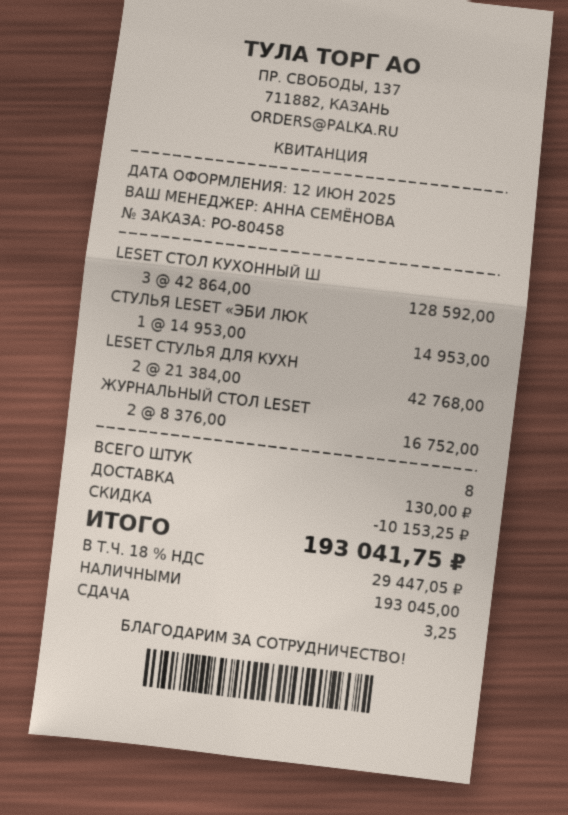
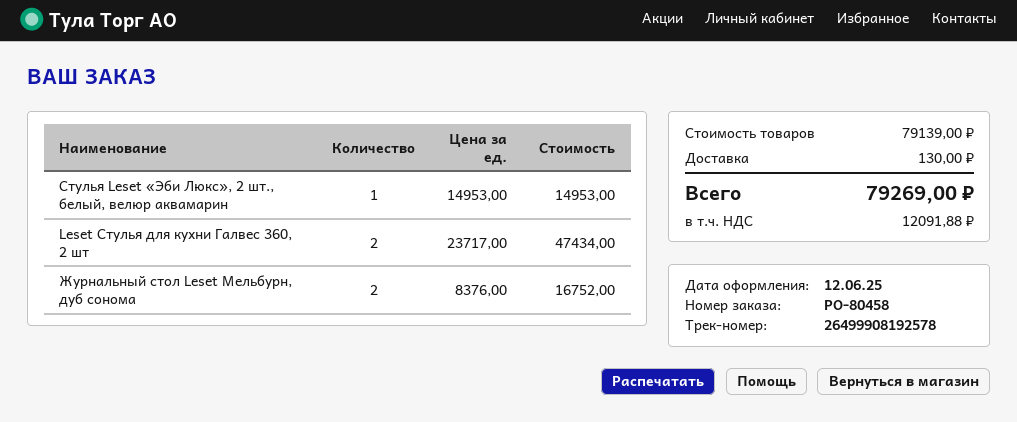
LESET СТОЛ КУХОННЫЙ Ш: 3 x 42864.00 = 128592.00 -> none
LESET СТУЛЬЯ ДЛЯ КУХН: 2 x 21384.00 = 42768.00 -> 2 x 23717.00 = 47434.00
discount: 10153.25 -> none
tax: 29447.05 -> 12091.88
total: 193041.75 -> 79269.00

